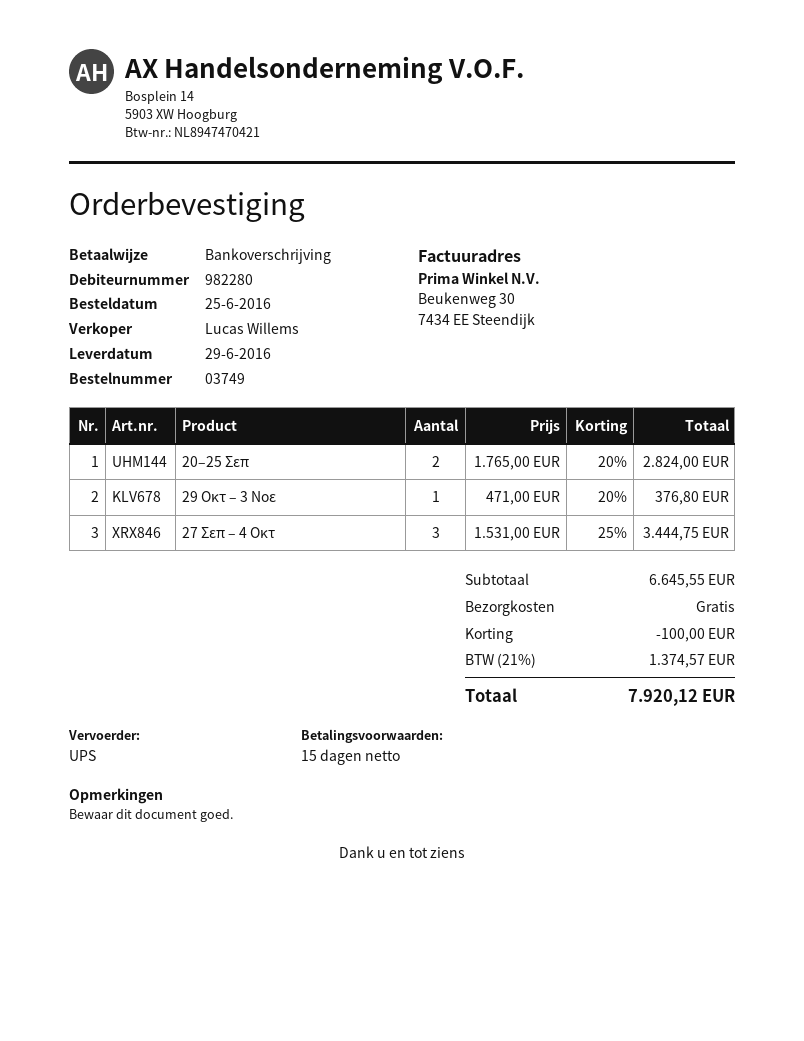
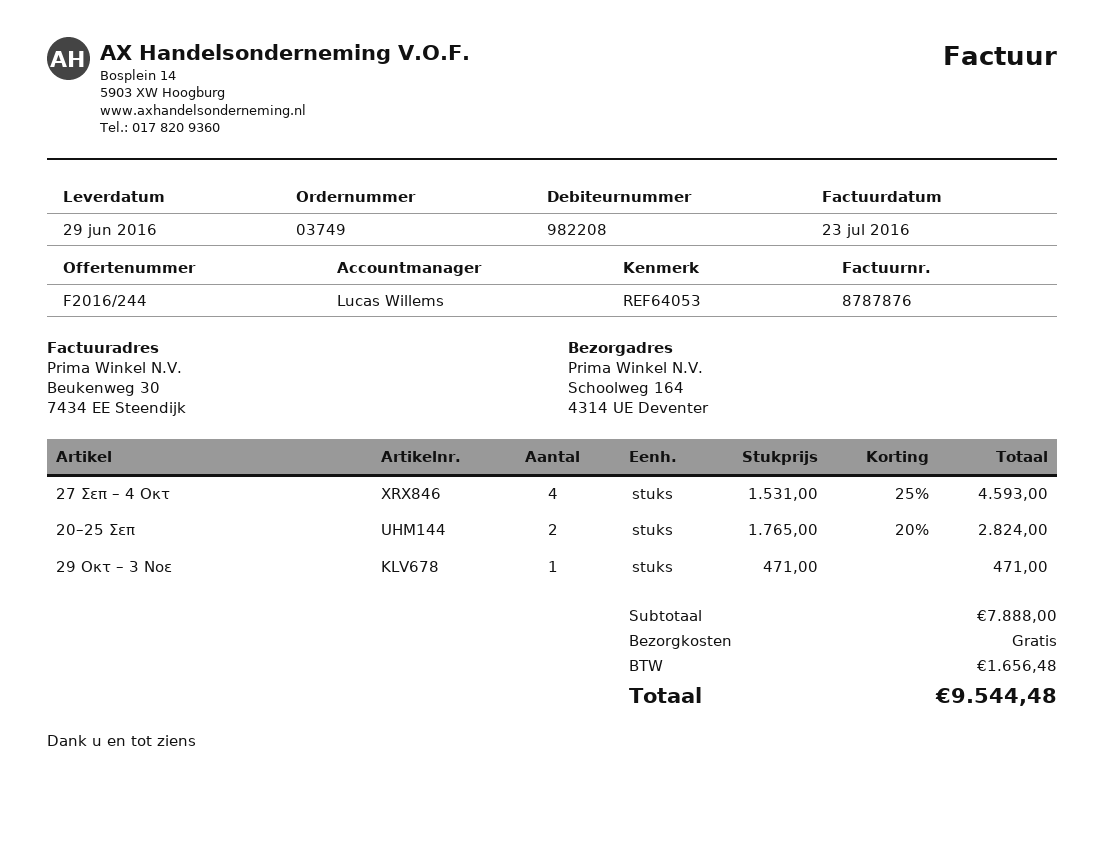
customer number: 982280 -> 982208
29 Οκτ – 3 Νοε: 1 x 471.00 - 20% = 376.80 -> 1 x 471.00 = 471.00
27 Σεπ – 4 Οκτ: 3 x 1531.00 - 25% = 3444.75 -> 4 x 1531.00 - 25% = 4593.00
subtotal: 6645.55 -> 7888.00
discount: 100.00 -> none
tax: 1374.57 -> 1656.48
total: 7920.12 -> 9544.48

